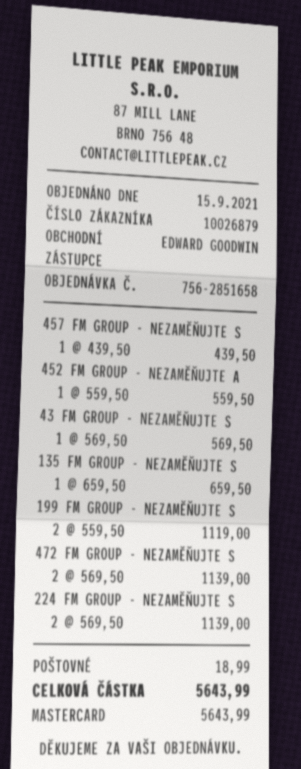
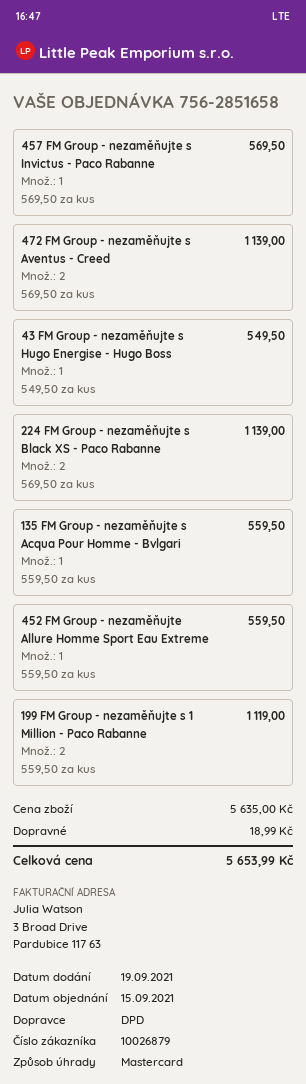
457 FM GROUP - NEZAMĚŇUJTE S: 1 x 439.50 = 439.50 -> 1 x 569.50 = 569.50
43 FM GROUP - NEZAMĚŇUJTE S: 1 x 569.50 = 569.50 -> 1 x 549.50 = 549.50
135 FM GROUP - NEZAMĚŇUJTE S: 1 x 659.50 = 659.50 -> 1 x 559.50 = 559.50
total: 5643.99 -> 5653.99

